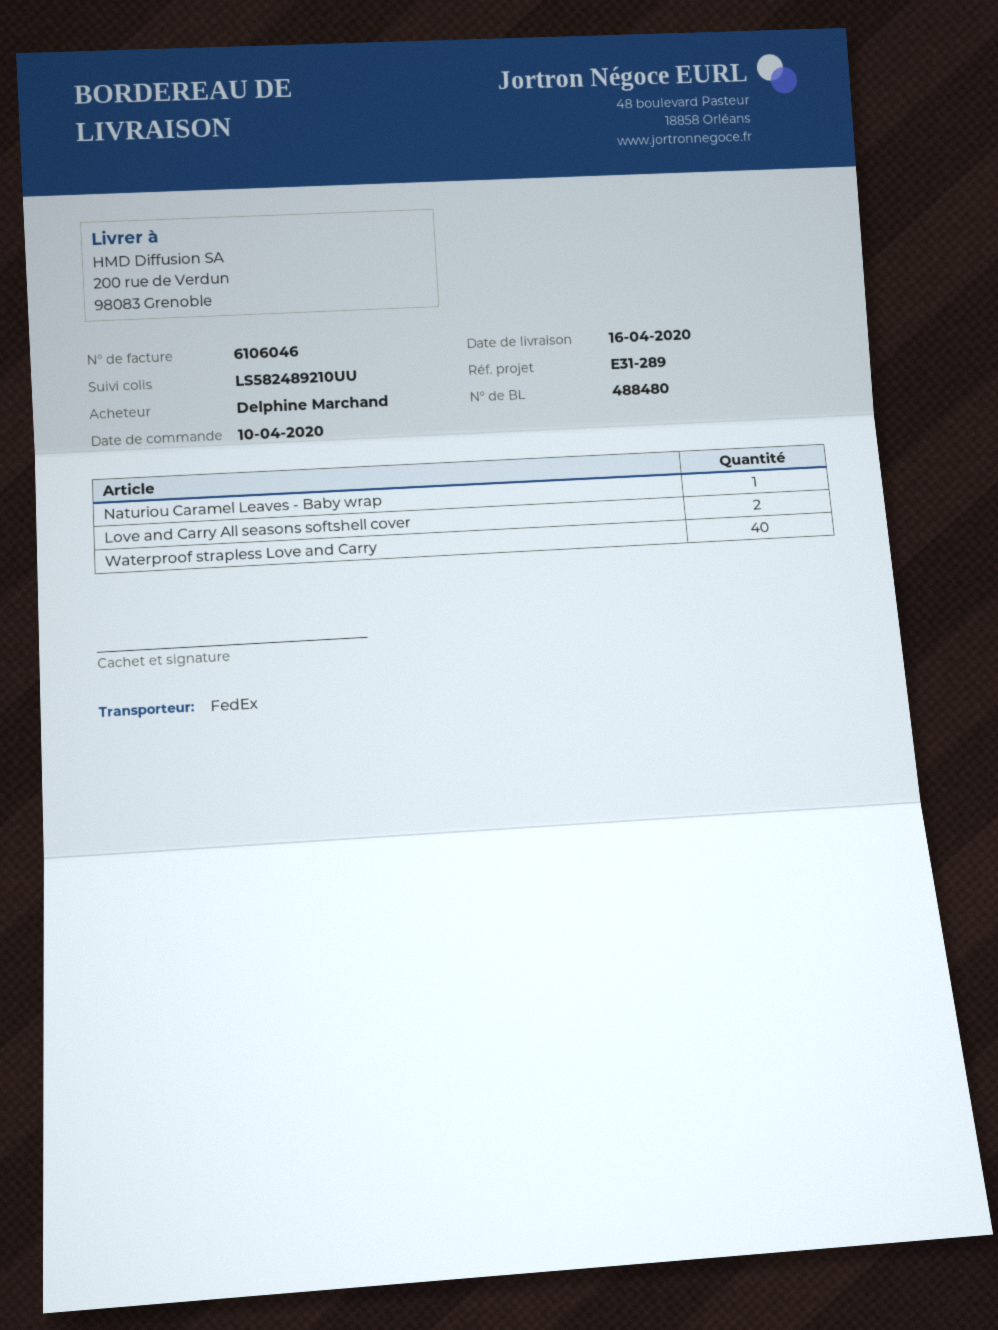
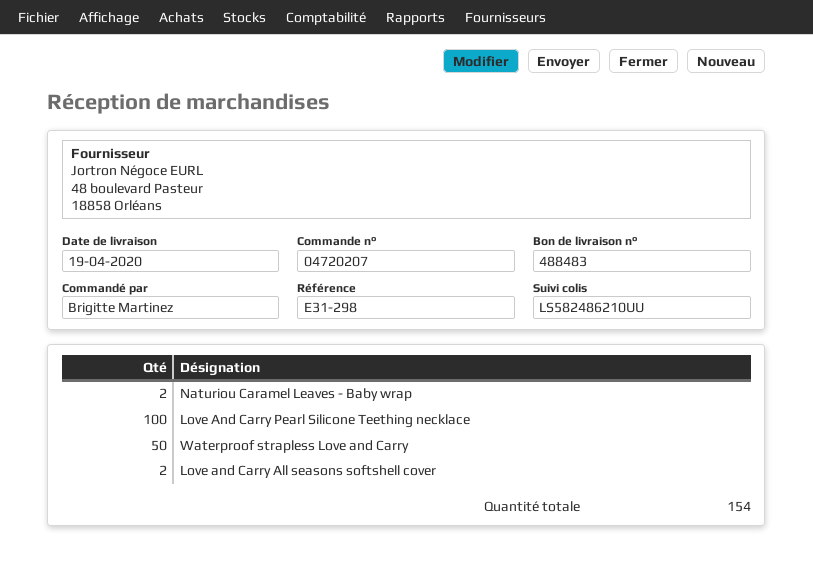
delivery note number: 488480 -> 488483
delivery date: 2020-04-16 -> 2020-04-19
reference: E31-289 -> E31-298
ordered by: Delphine Marchand -> Brigitte Martinez
tracking number: LS582489210UU -> LS582486210UU
Naturiou Caramel Leaves - Baby wrap: 1 -> 2
Waterproof strapless Love and Carry: 40 -> 50
Love And Carry Pearl Silicone Teething necklace: none -> 100

